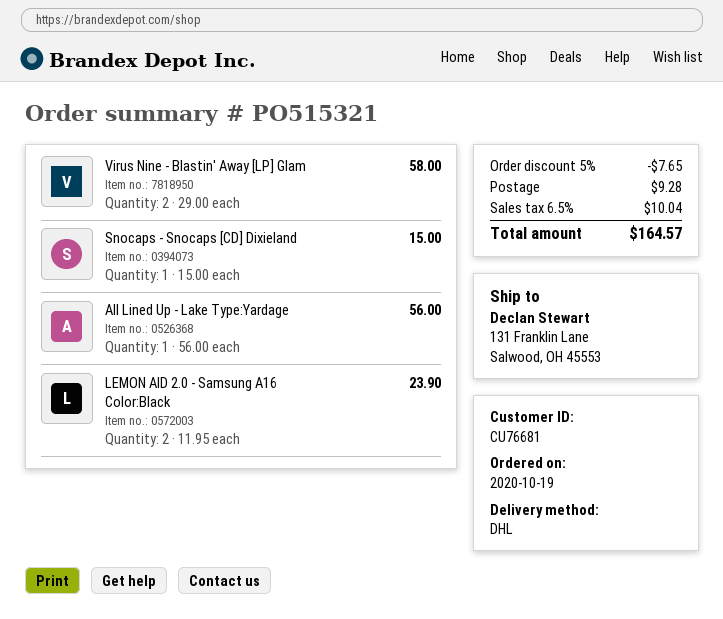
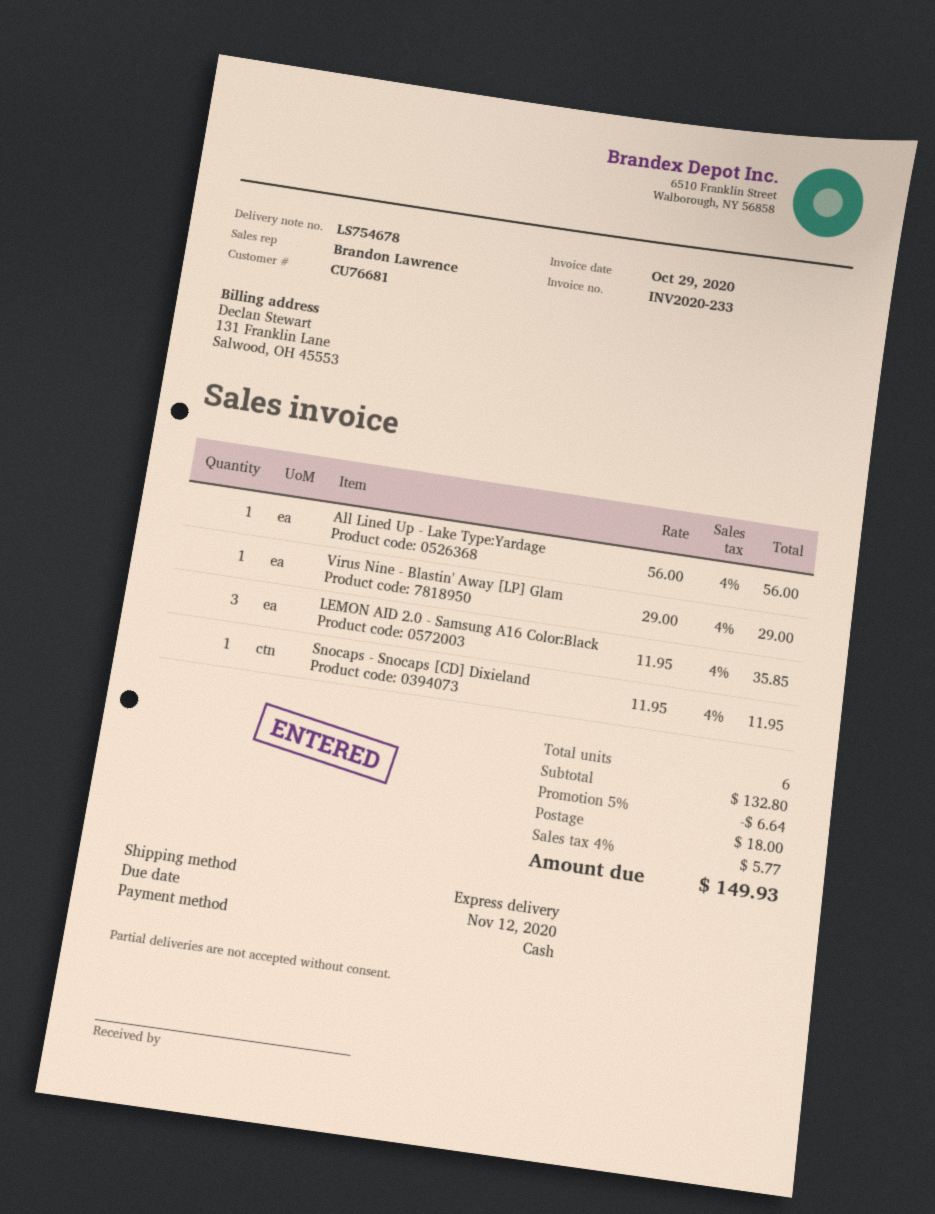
shipping method: DHL -> express
Virus Nine - Blastin' Away [LP] Glam: 2 x 29.00 = 58.00 -> 1 x 29.00 = 29.00
Snocaps - Snocaps [CD] Dixieland: 1 x 15.00 = 15.00 -> 1 x 11.95 = 11.95
LEMON AID 2.0 - Samsung A16 Color:Black: 2 x 11.95 = 23.90 -> 3 x 11.95 = 35.85
discount: 5% = 7.65 -> 5% = 6.64
shipping: 9.28 -> 18.00
tax: 6.5% = 10.04 -> 4% = 5.77
total: 164.57 -> 149.93

